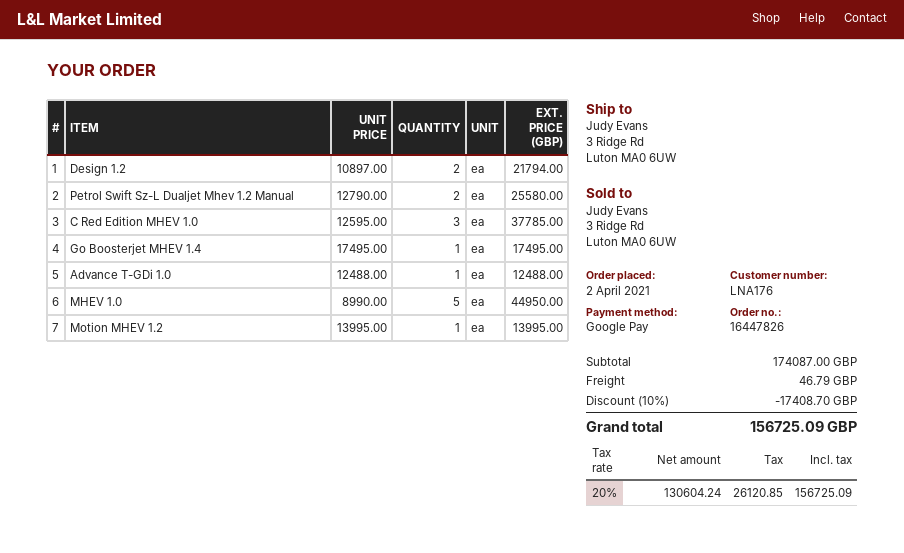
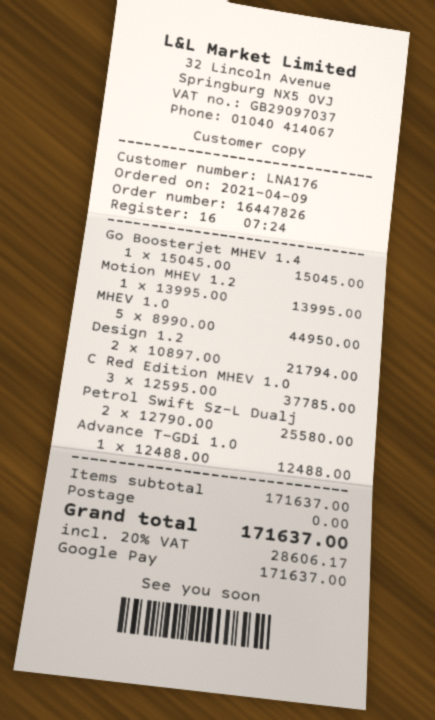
order date: 2021-04-02 -> 2021-04-09
Go Boosterjet MHEV 1.4: 1 x 17495.00 = 17495.00 -> 1 x 15045.00 = 15045.00
subtotal: 174087.00 -> 171637.00
discount: 10% = 17408.70 -> none
shipping: 46.79 -> 0.00
tax: 20% = 26120.85 -> 20% = 28606.17
total: 156725.09 -> 171637.00

